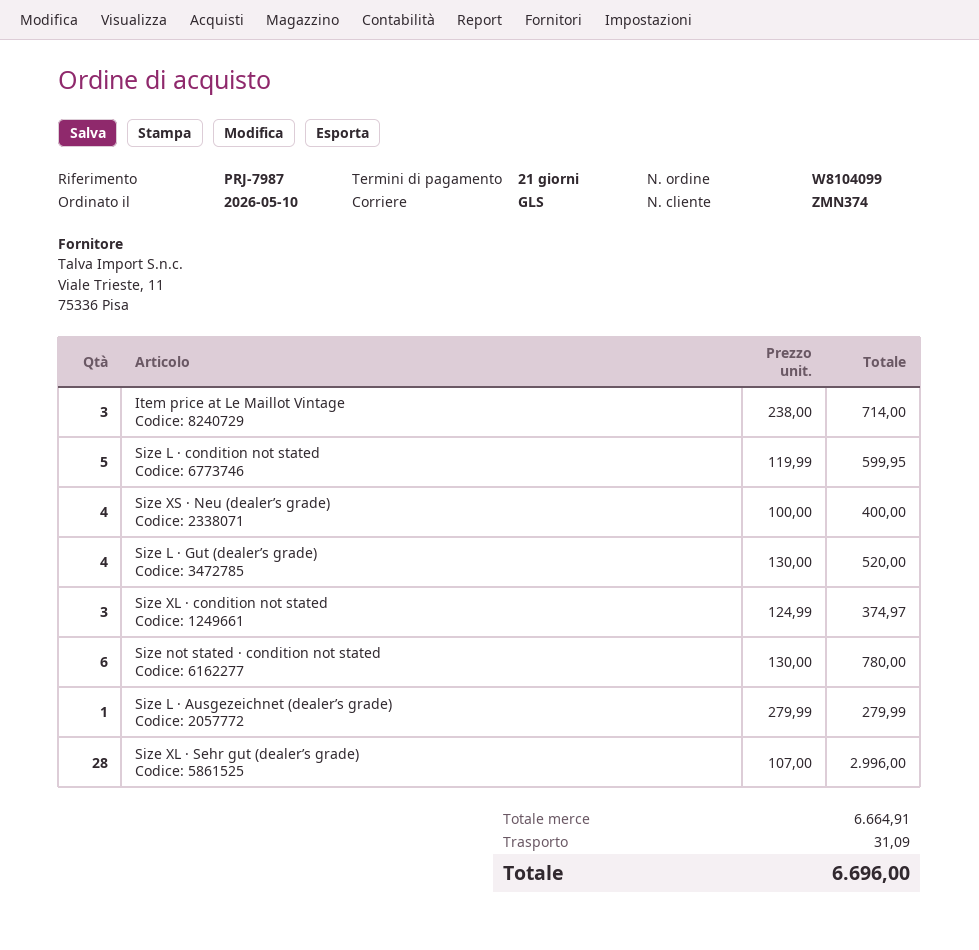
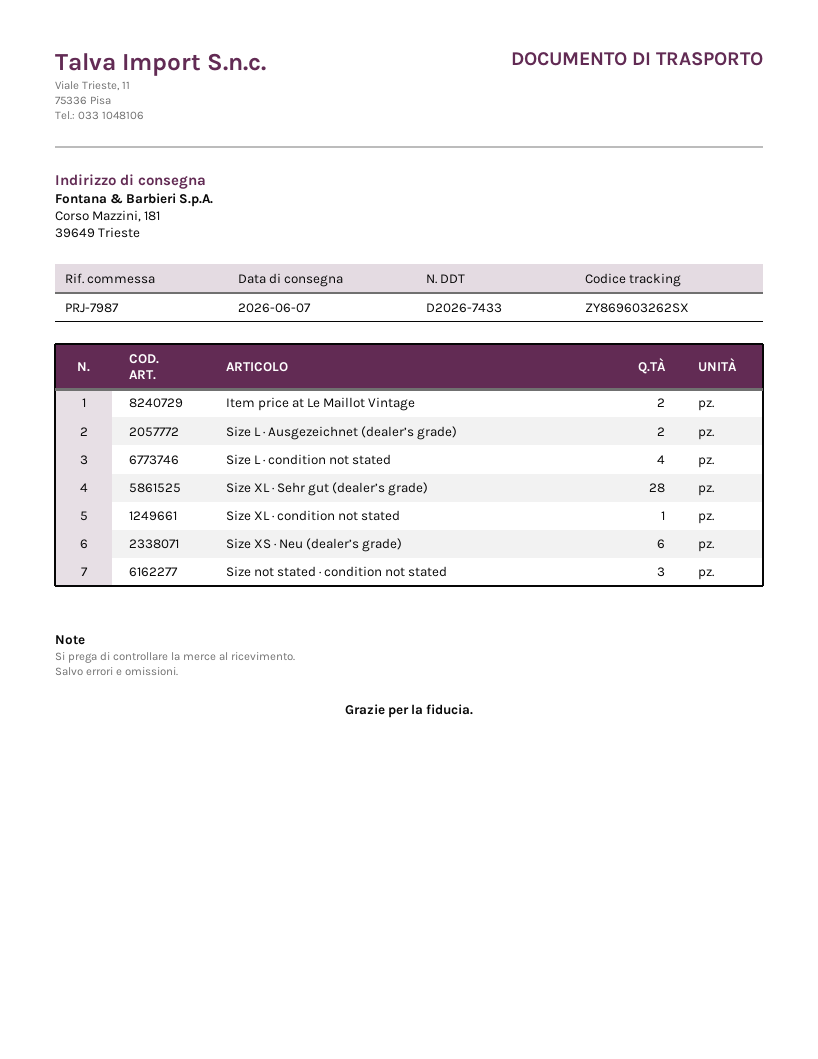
Item price at Le Maillot Vintage: 3 -> 2
Size L · condition not stated: 5 -> 4
Size XS · Neu (dealer’s grade): 4 -> 6
Size L · Gut (dealer’s grade): 4 -> none
Size XL · condition not stated: 3 -> 1
Size not stated · condition not stated: 6 -> 3
Size L · Ausgezeichnet (dealer’s grade): 1 -> 2

